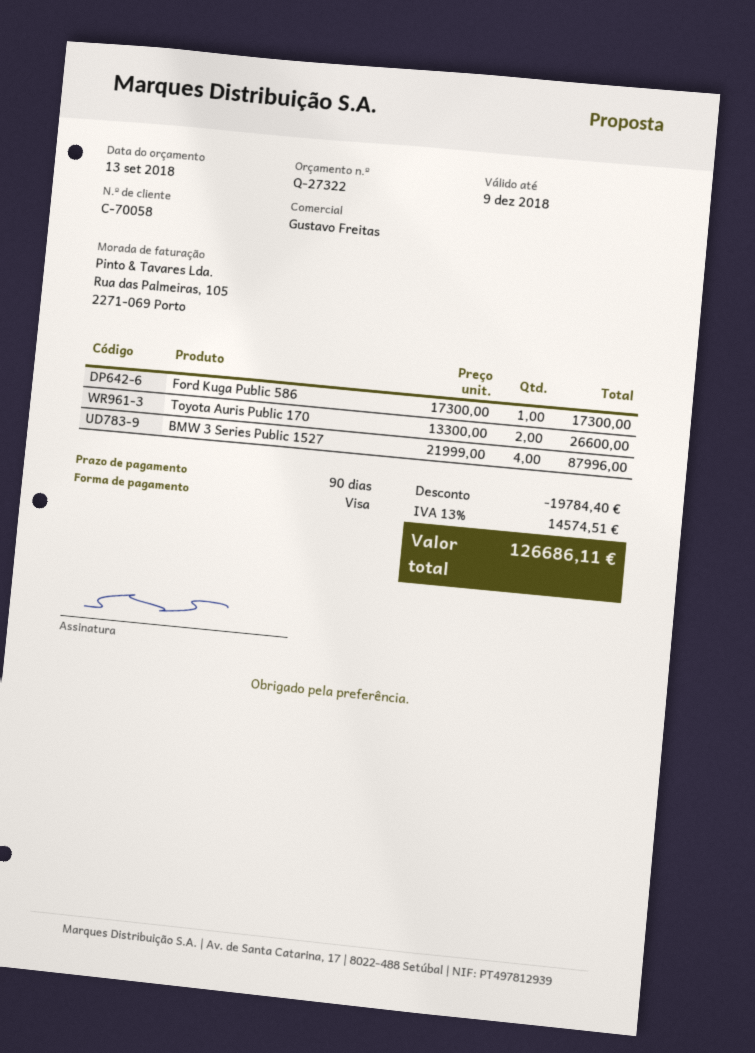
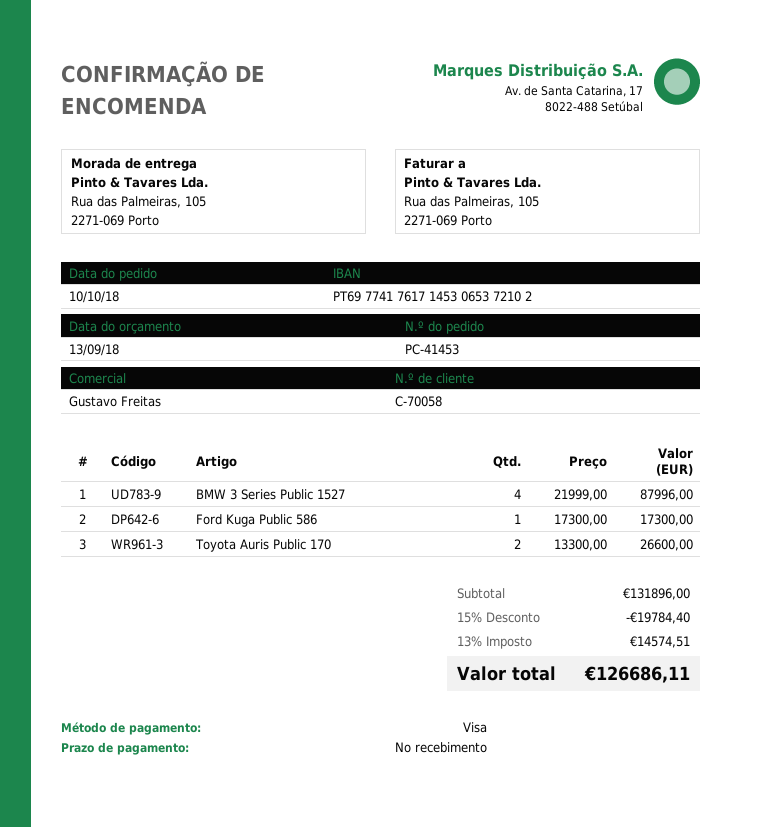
payment terms: 90 days -> on receipt

